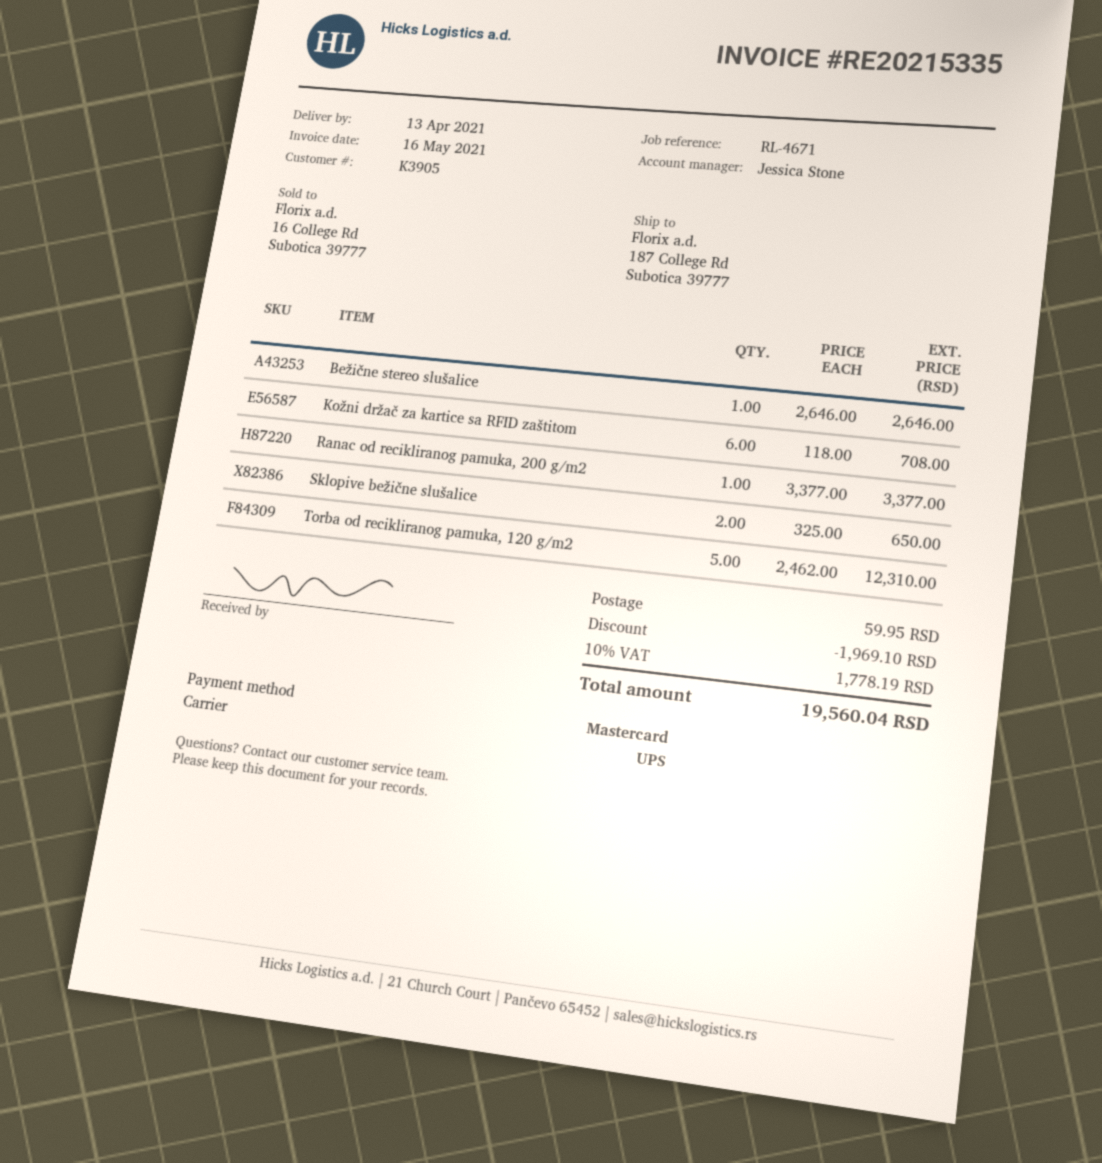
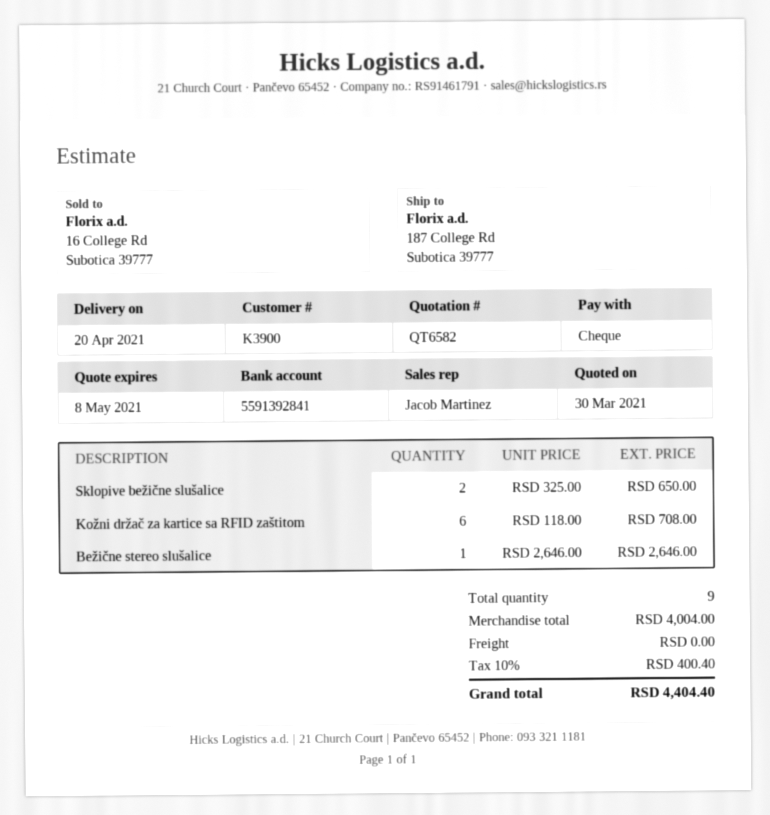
delivery date: 2021-04-13 -> 2021-04-20
customer number: K3905 -> K3900
sales rep: Jessica Stone -> Jacob Martinez
payment method: Mastercard -> cheque
Ranac od recikliranog pamuka, 200 g/m2: 1 x 3377.00 = 3377.00 -> none
Torba od recikliranog pamuka, 120 g/m2: 5 x 2462.00 = 12310.00 -> none
discount: 1969.10 -> none
shipping: 59.95 -> 0.00
tax: 10% = 1778.19 -> 10% = 400.40
total: 19560.04 -> 4404.40

